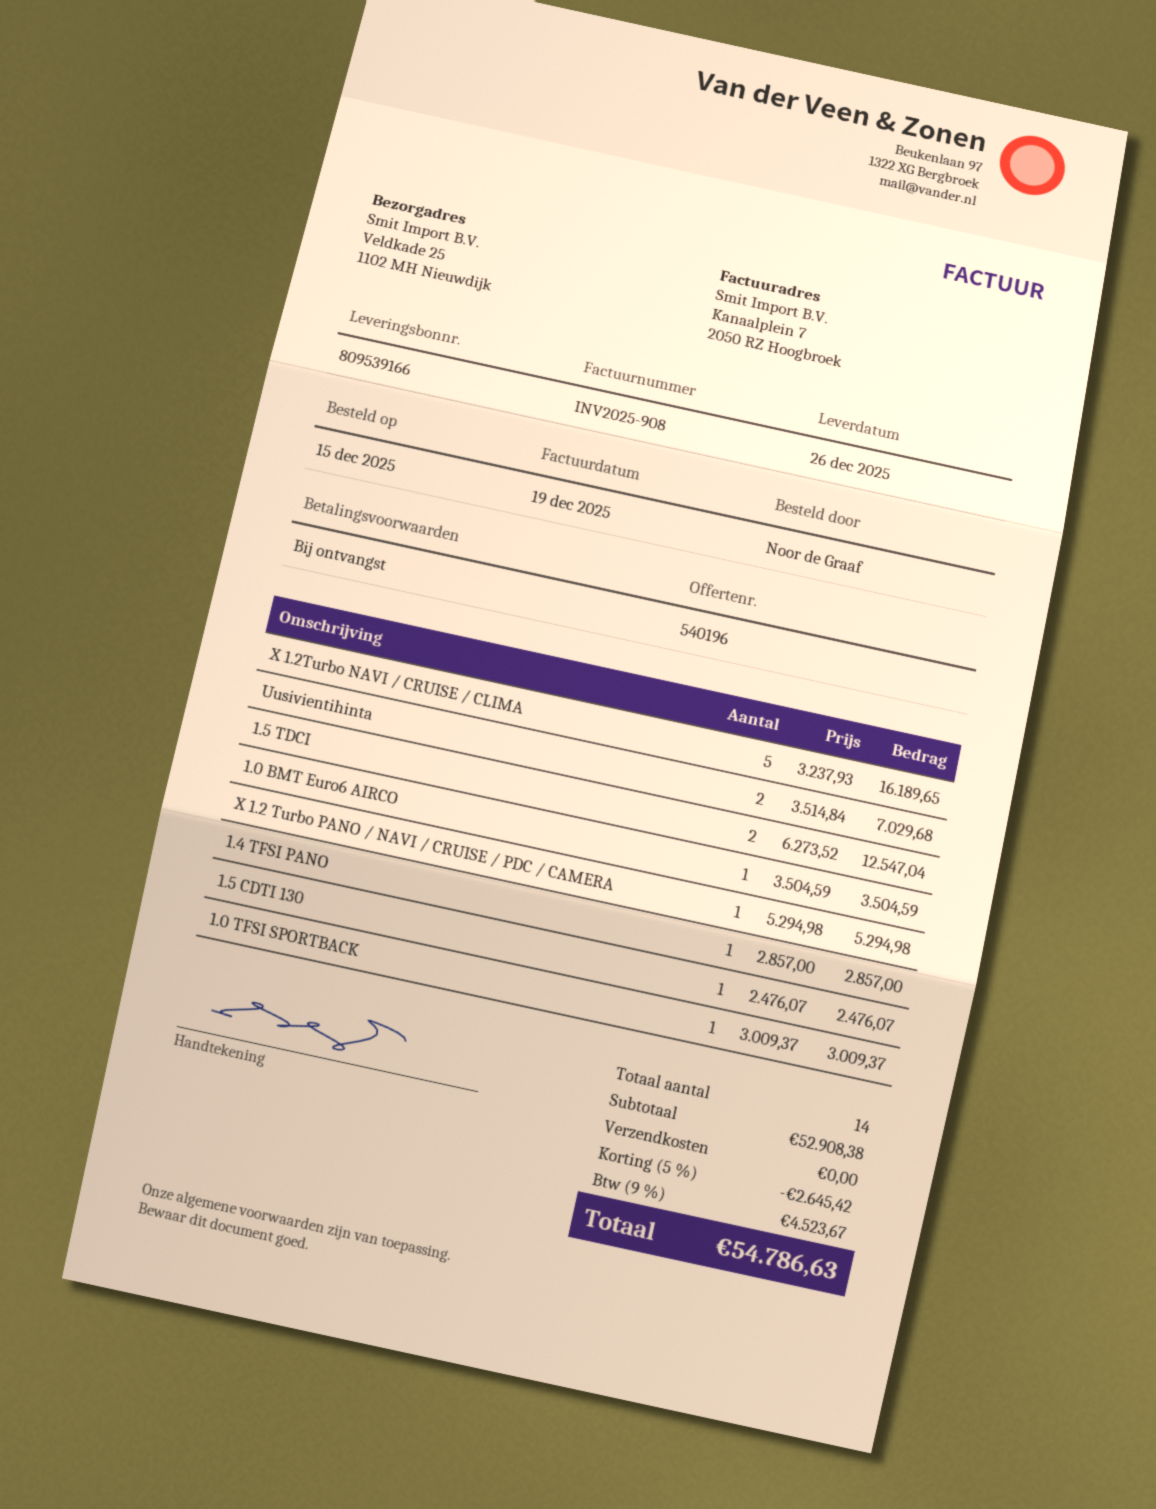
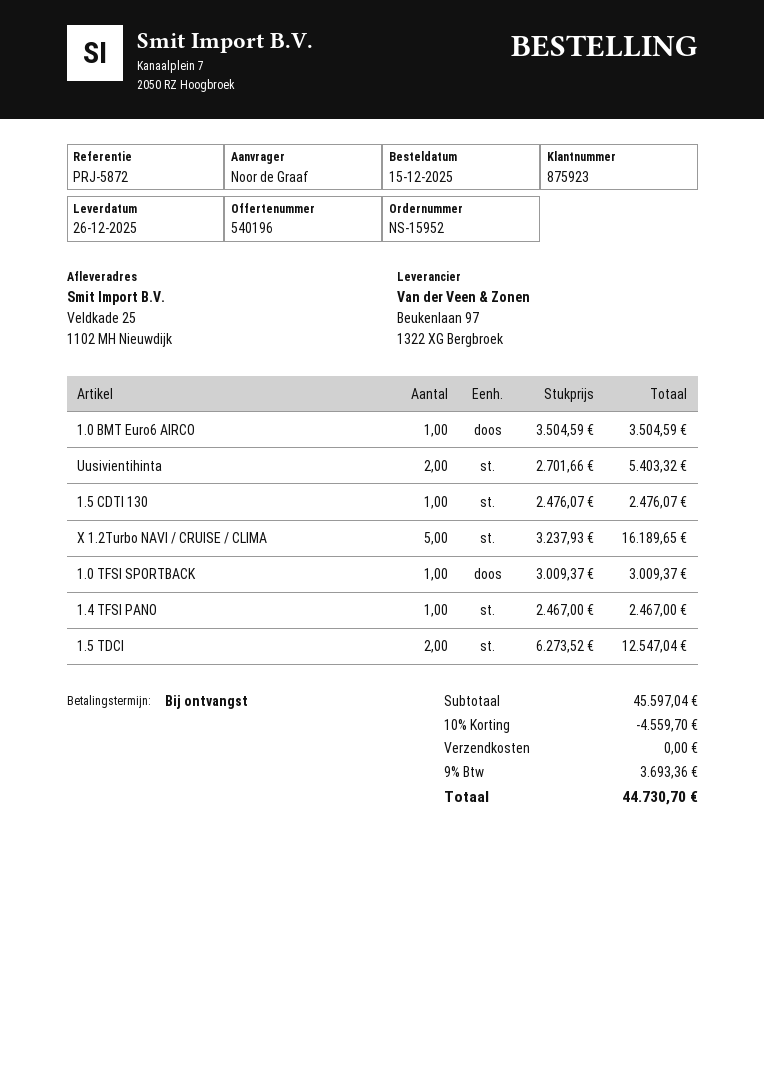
Uusivientihinta: 2 x 3514.84 = 7029.68 -> 2 x 2701.66 = 5403.32
X 1.2 Turbo PANO / NAVI / CRUISE / PDC / CAMERA: 1 x 5294.98 = 5294.98 -> none
1.4 TFSI PANO: 1 x 2857.00 = 2857.00 -> 1 x 2467.00 = 2467.00
subtotal: 52908.38 -> 45597.04
discount: 5% = 2645.42 -> 10% = 4559.70
tax: 9% = 4523.67 -> 9% = 3693.36
total: 54786.63 -> 44730.70

